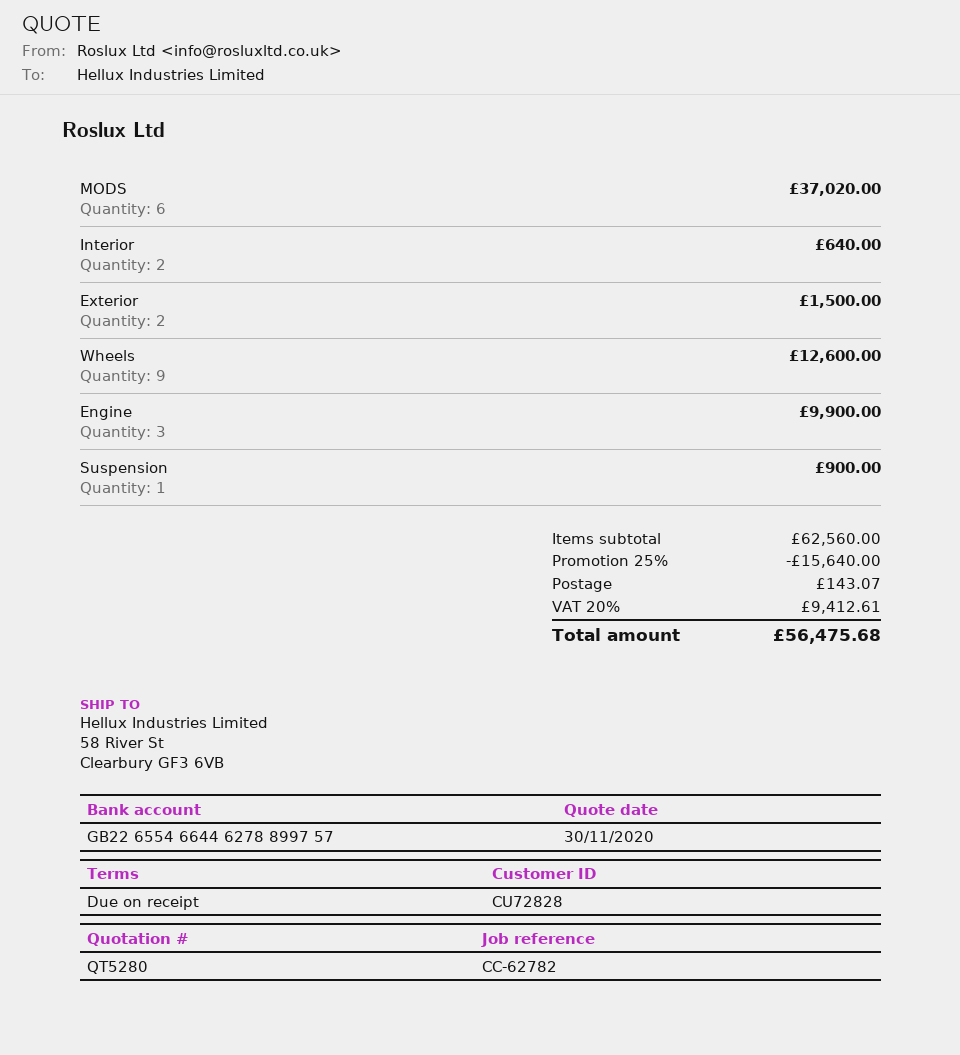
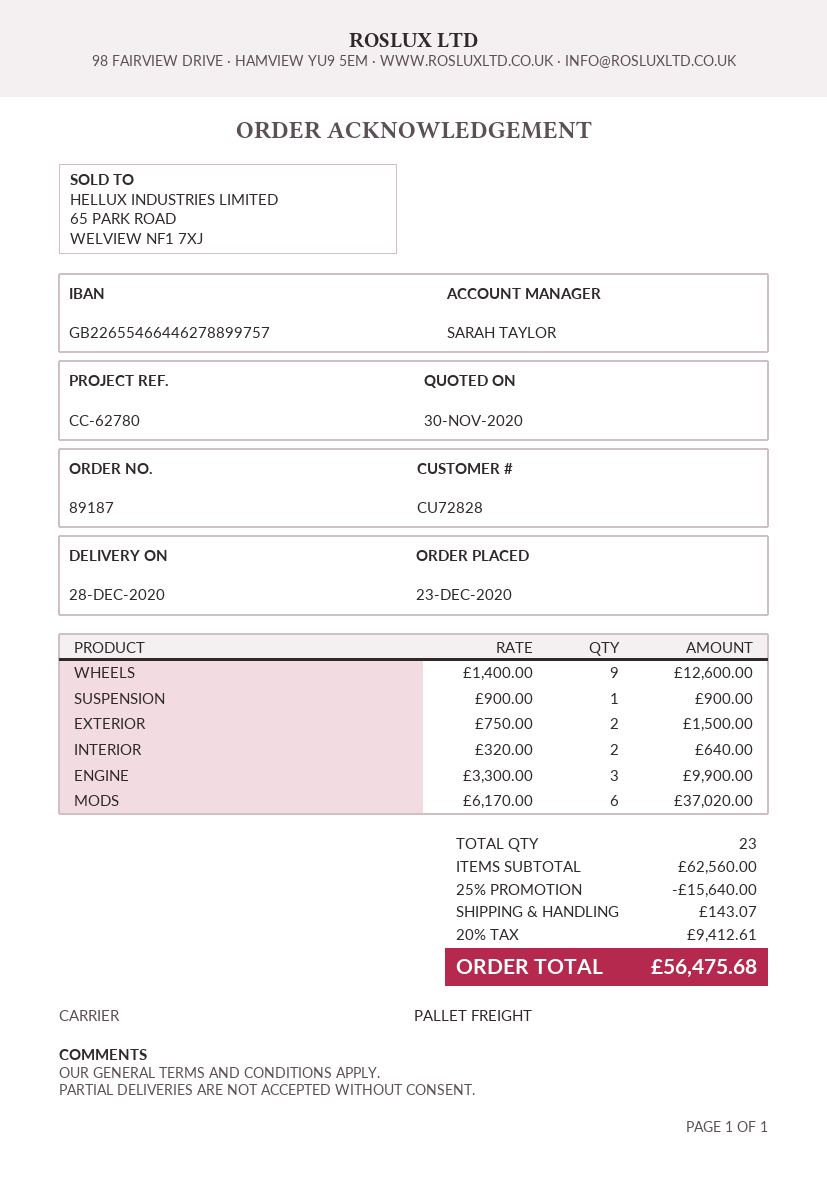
reference: CC-62782 -> CC-62780

